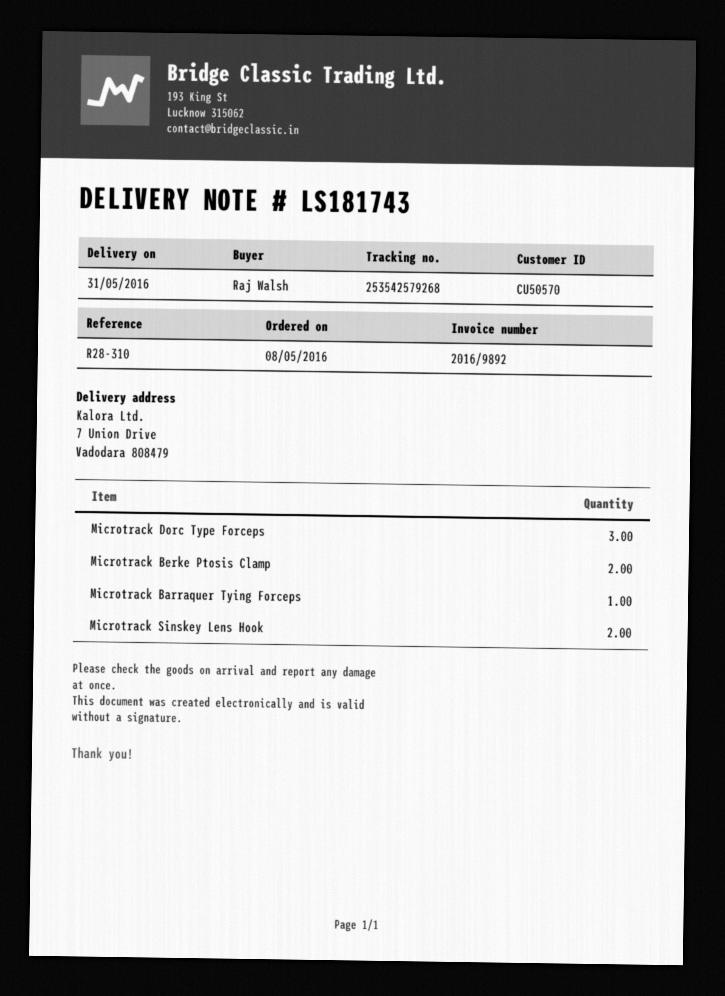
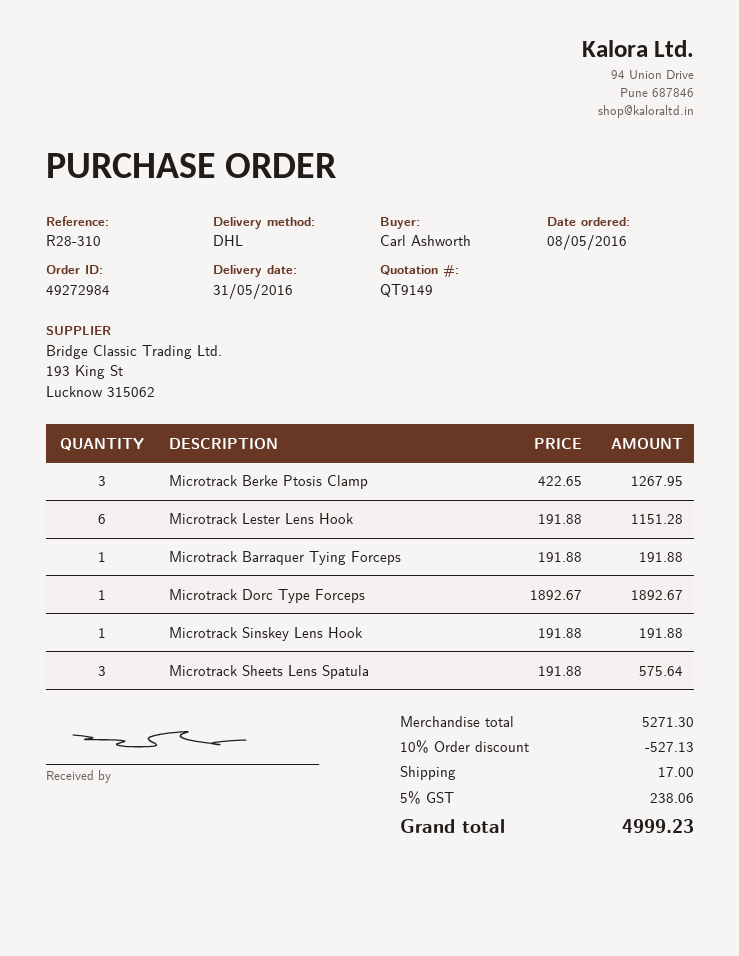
ordered by: Raj Walsh -> Carl Ashworth
Microtrack Dorc Type Forceps: 3 -> 1
Microtrack Berke Ptosis Clamp: 2 -> 3
Microtrack Sinskey Lens Hook: 2 -> 1
Microtrack Lester Lens Hook: none -> 6
Microtrack Sheets Lens Spatula: none -> 3

